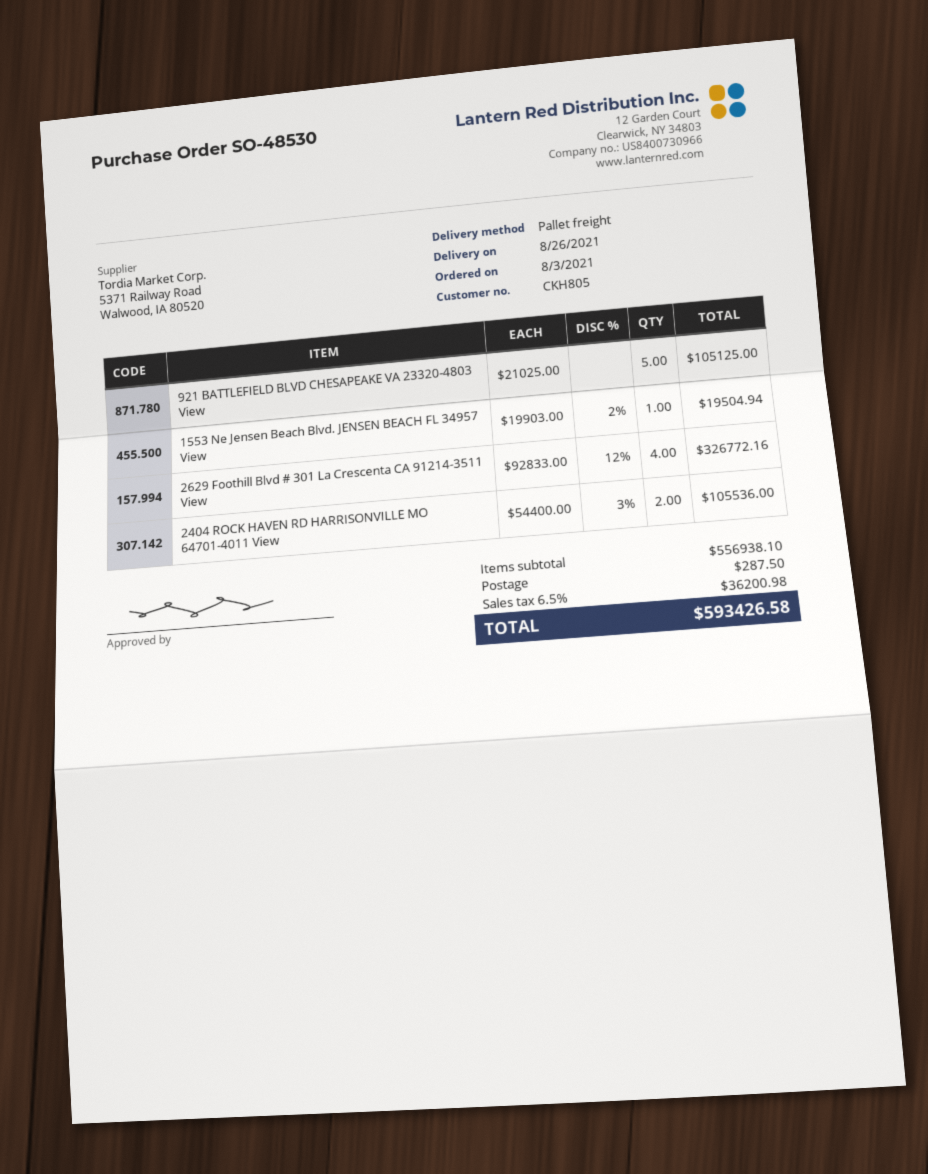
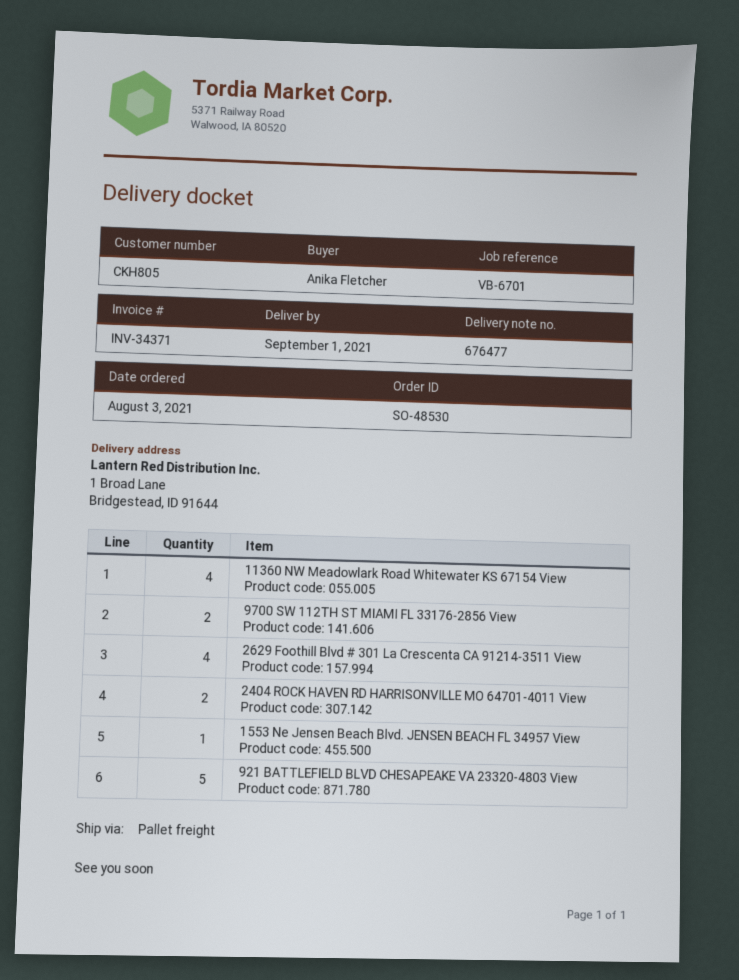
delivery date: 2021-08-26 -> 2021-09-01
11360 NW Meadowlark Road Whitewater KS 67154 View: none -> 4
9700 SW 112TH ST MIAMI FL 33176-2856 View: none -> 2

